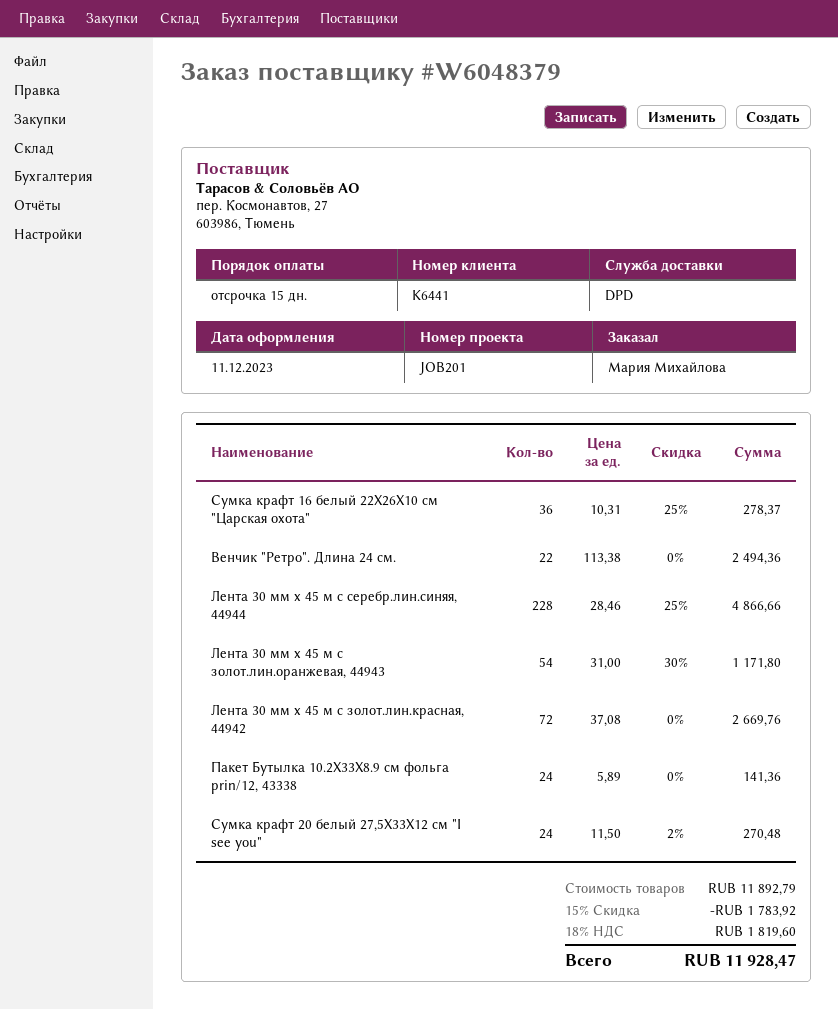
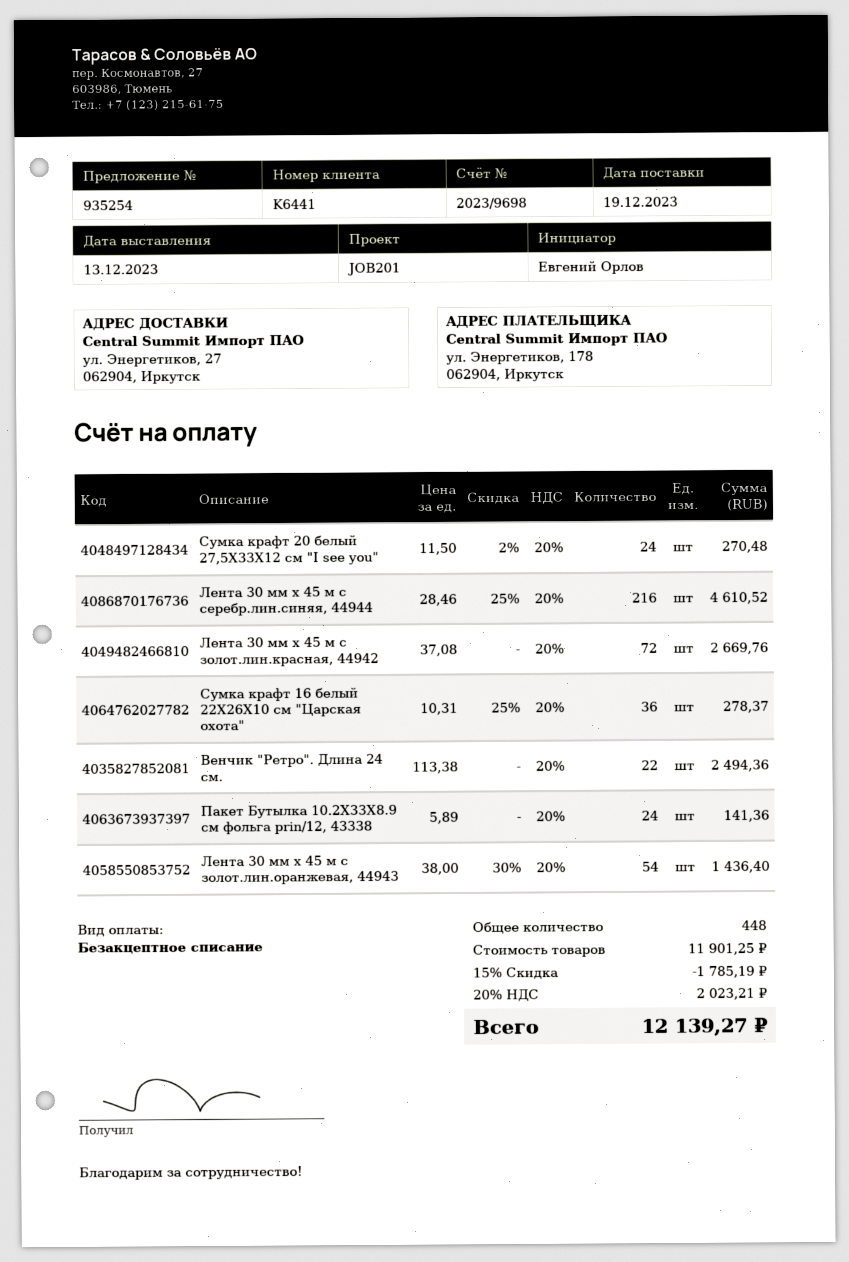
ordered by: Мария Михайлова -> Евгений Орлов
Лента 30 мм х 45 м с серебр.лин.синяя, 44944: 228 x 28.46 - 25% = 4866.66 -> 216 x 28.46 - 25% = 4610.52
Лента 30 мм х 45 м с золот.лин.оранжевая, 44943: 54 x 31.00 - 30% = 1171.80 -> 54 x 38.00 - 30% = 1436.40
subtotal: 11892.79 -> 11901.25
discount: 15% = 1783.92 -> 15% = 1785.19
tax: 18% = 1819.60 -> 20% = 2023.21
total: 11928.47 -> 12139.27

